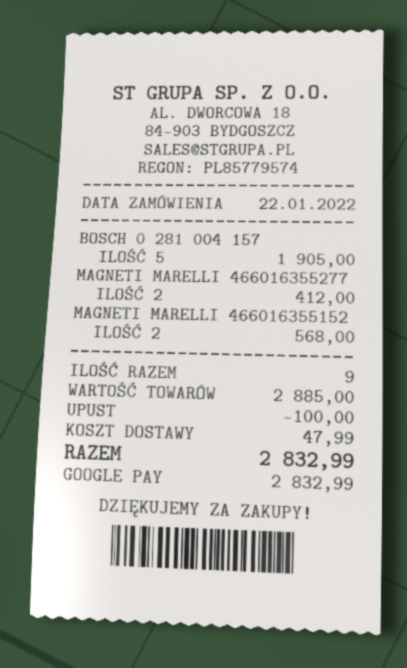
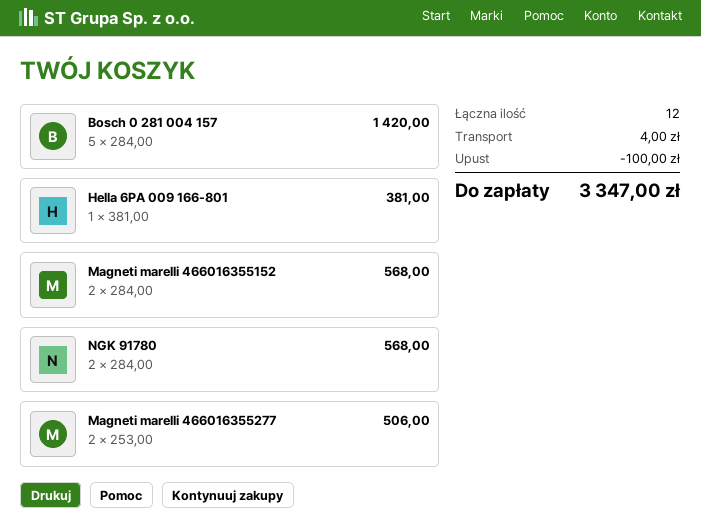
BOSCH 0 281 004 157: 5 for 1905.00 -> 5 for 1420.00
MAGNETI MARELLI 466016355277: 2 for 412.00 -> 2 for 506.00
Hella 6PA 009 166-801: none -> 1 for 381.00
NGK 91780: none -> 2 for 568.00
total quantity: 9 -> 12
shipping: 47.99 -> 4.00
total: 2832.99 -> 3347.00

